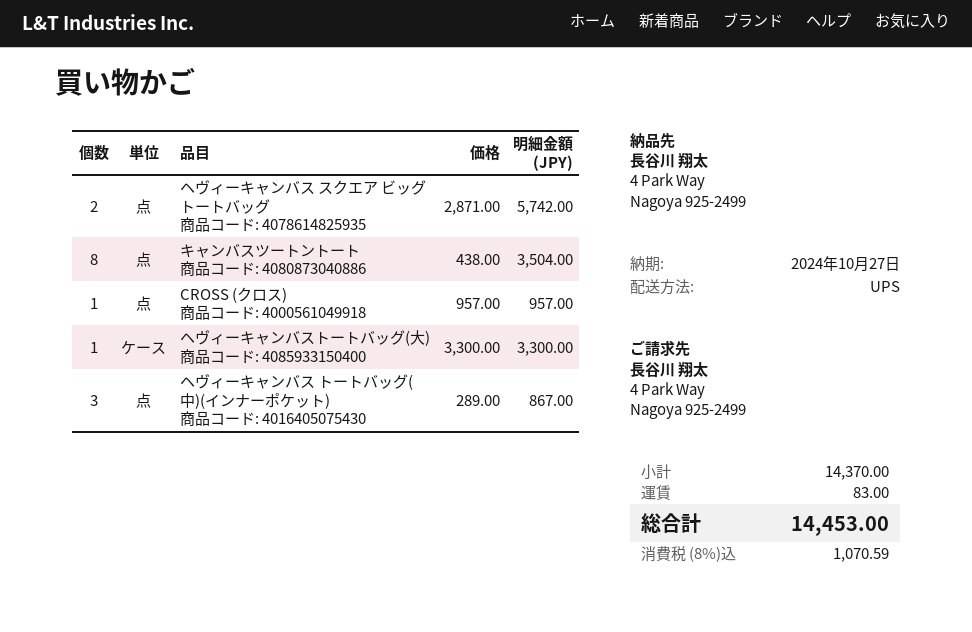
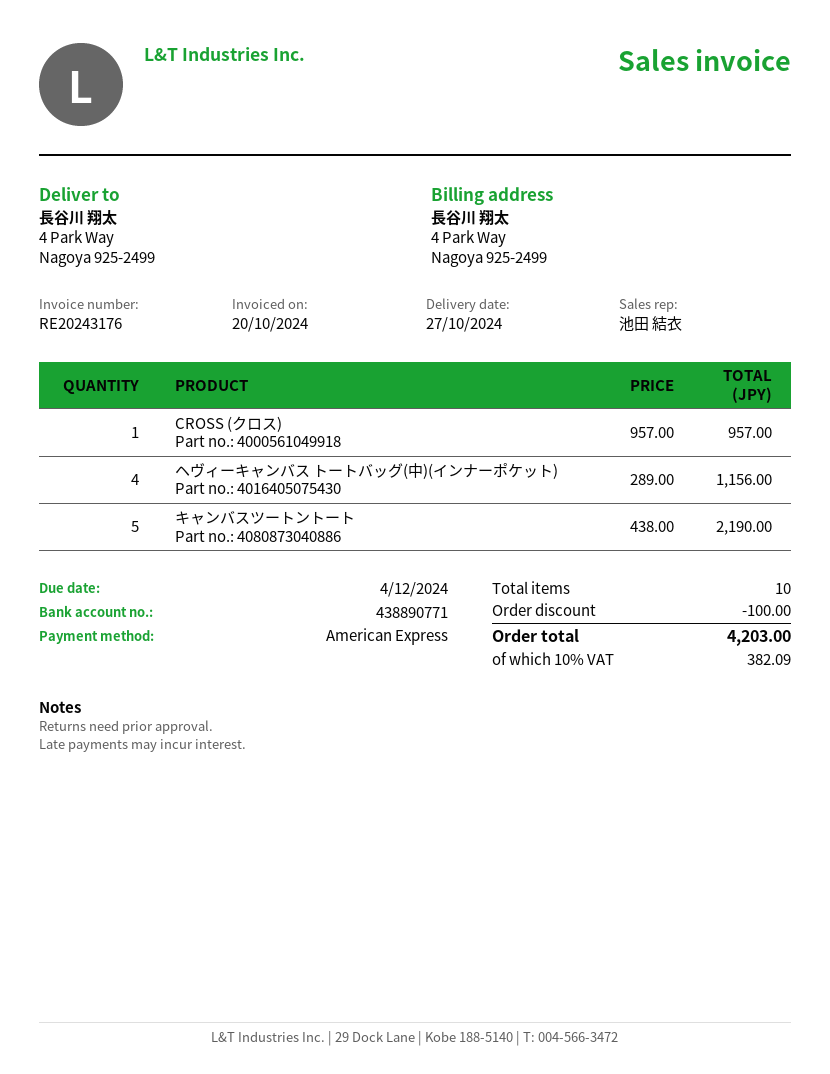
ヘヴィーキャンバス スクエア ビッグ トートバッグ: 2 x 2871.00 = 5742.00 -> none
キャンバスツートントート: 8 x 438.00 = 3504.00 -> 5 x 438.00 = 2190.00
ヘヴィーキャンバストートバッグ(大): 1 x 3300.00 = 3300.00 -> none
ヘヴィーキャンバス トートバッグ(中)(インナーポケット): 3 x 289.00 = 867.00 -> 4 x 289.00 = 1156.00
discount: none -> 100.00
shipping: 83.00 -> none
tax: 8% = 1070.59 -> 10% = 382.09
total: 14453.00 -> 4203.00

